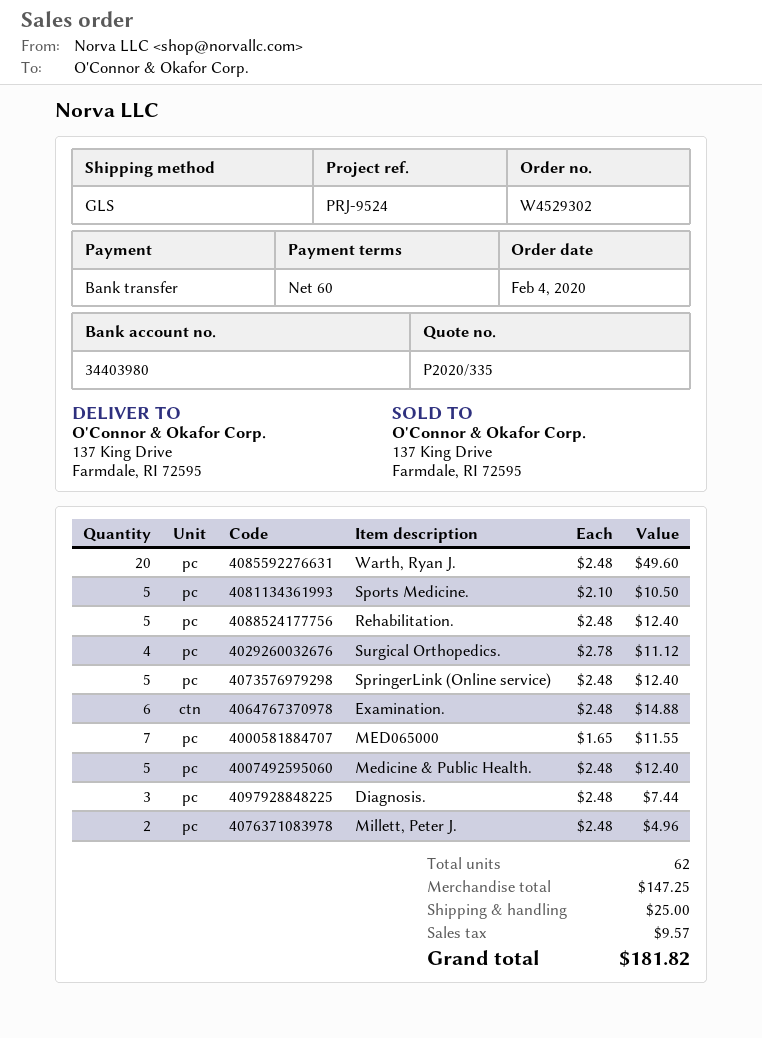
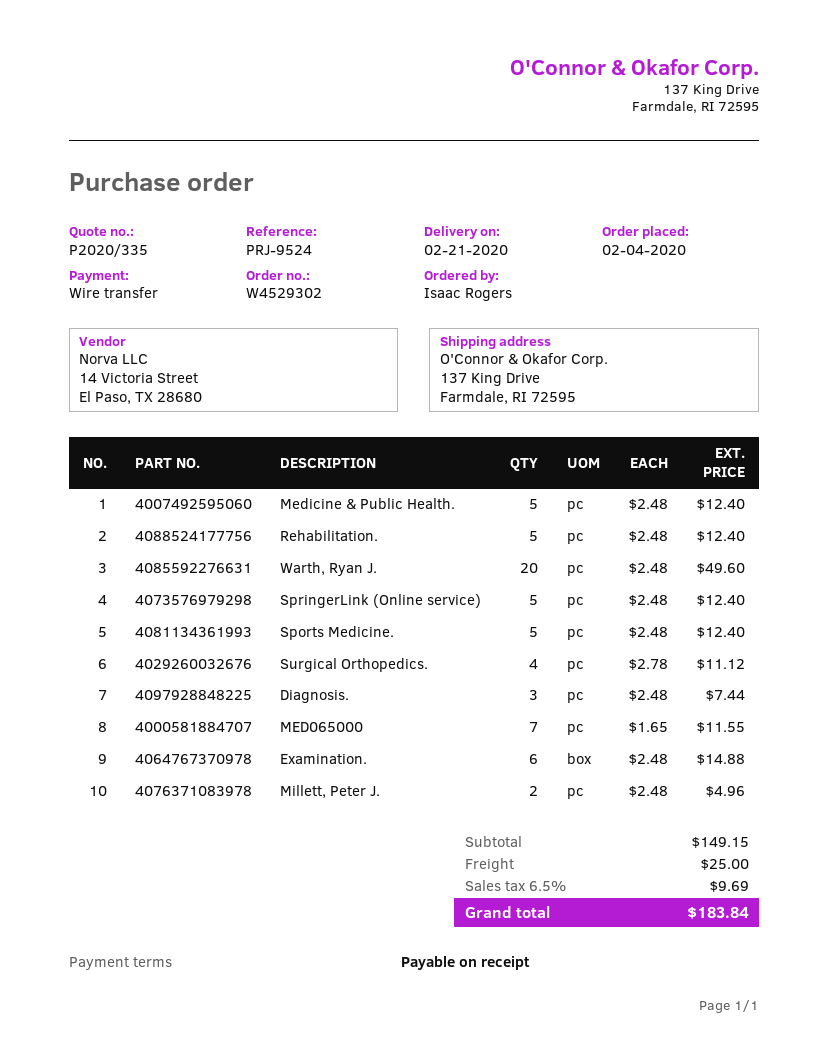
payment terms: 60 days -> on receipt
Sports Medicine.: 5 x 2.10 = 10.50 -> 5 x 2.48 = 12.40
subtotal: 147.25 -> 149.15
tax: 9.57 -> 9.69
total: 181.82 -> 183.84

